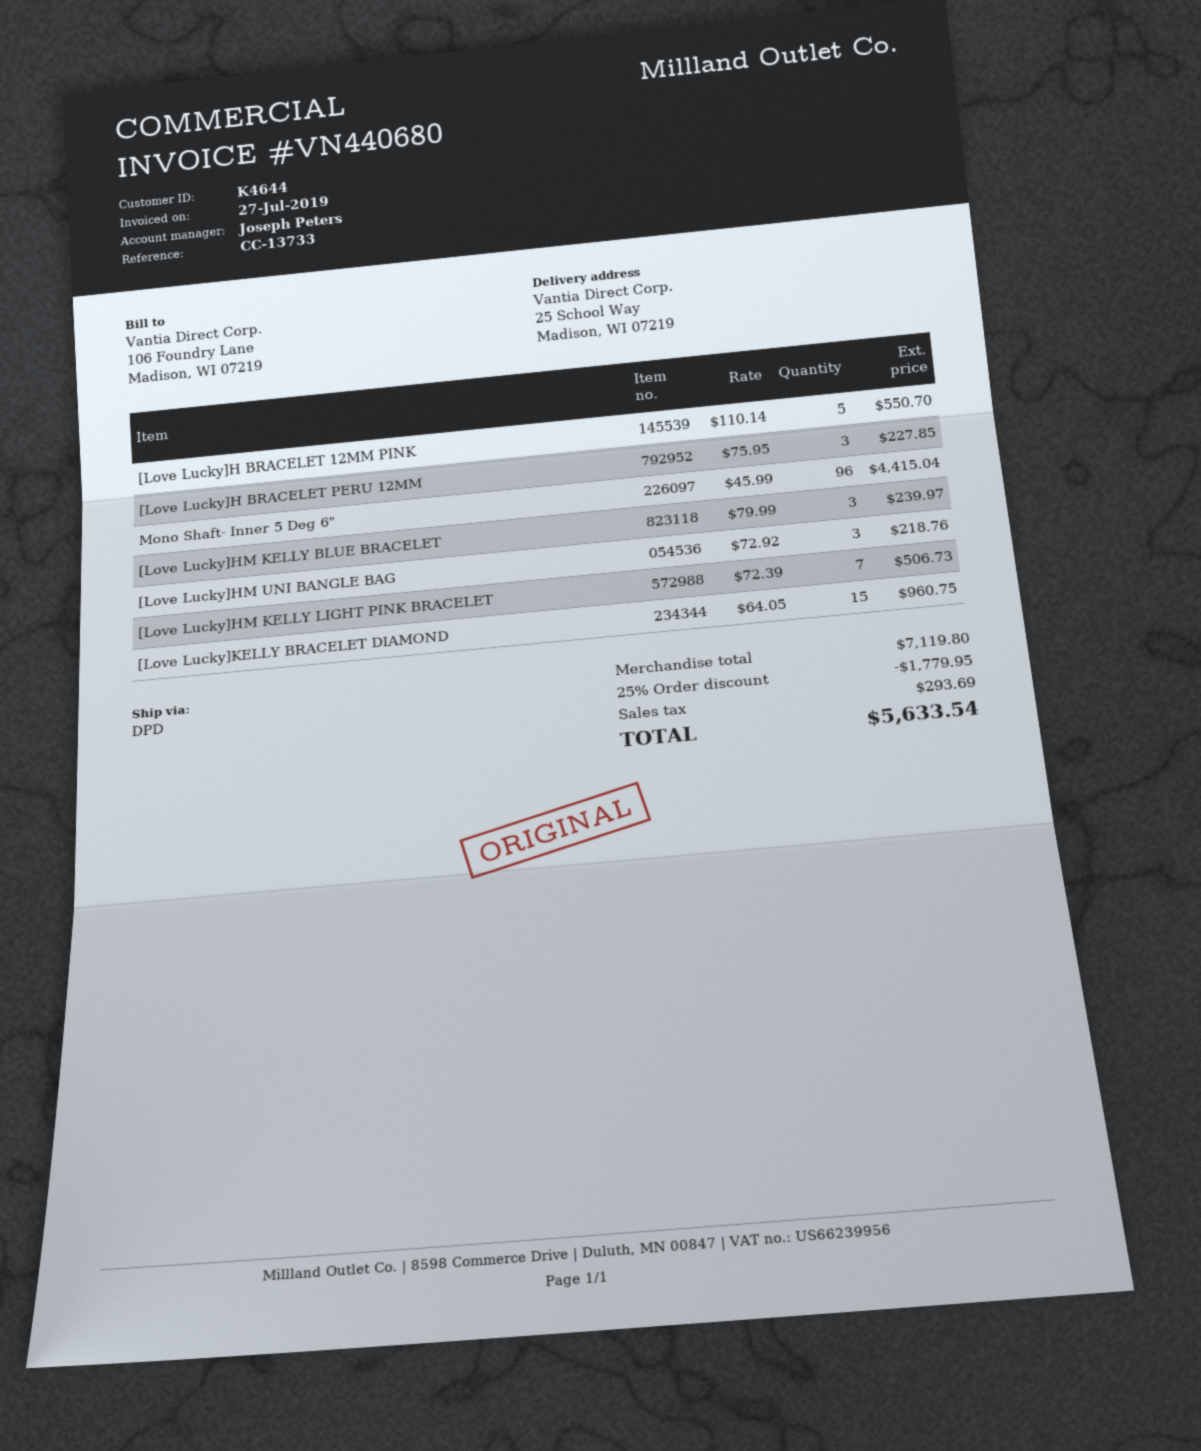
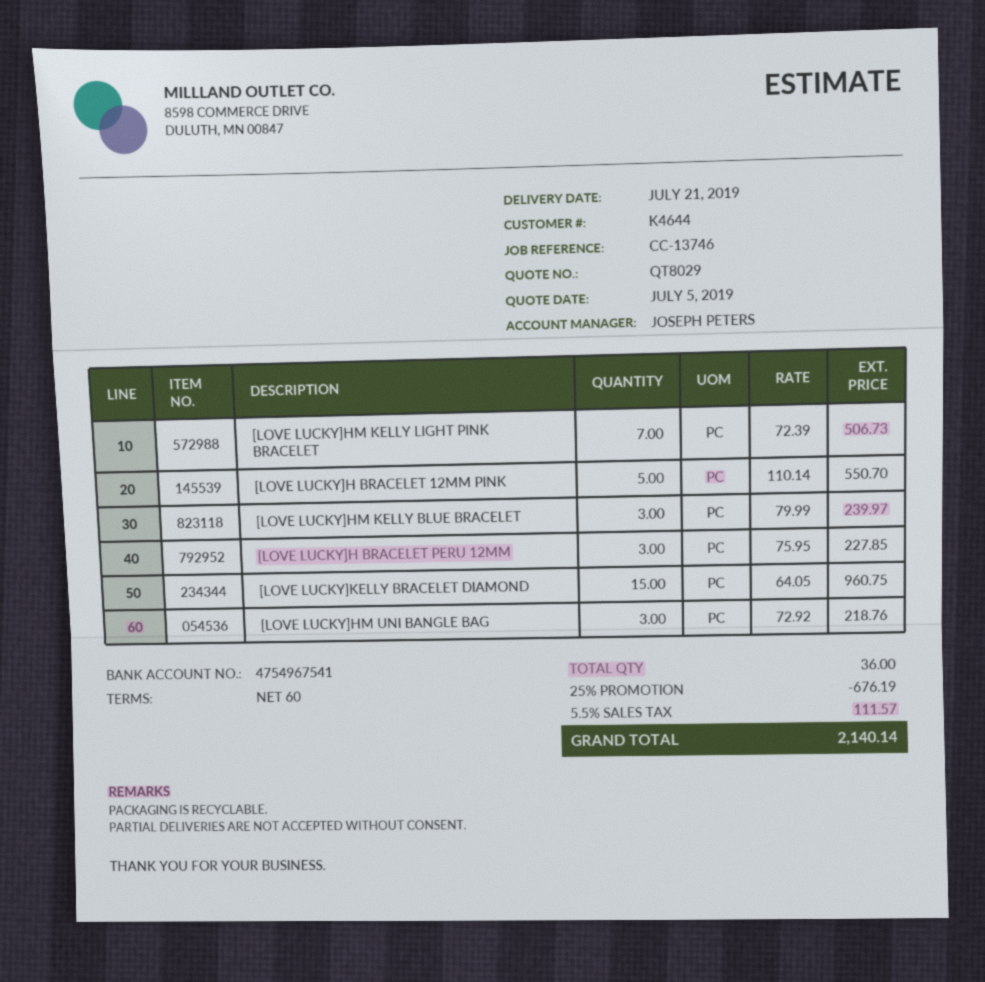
reference: CC-13733 -> CC-13746
Mono Shaft- Inner 5 Deg 6": 96 x 45.99 = 4415.04 -> none
discount: 25% = 1779.95 -> 25% = 676.19
tax: 293.69 -> 111.57
total: 5633.54 -> 2140.14

